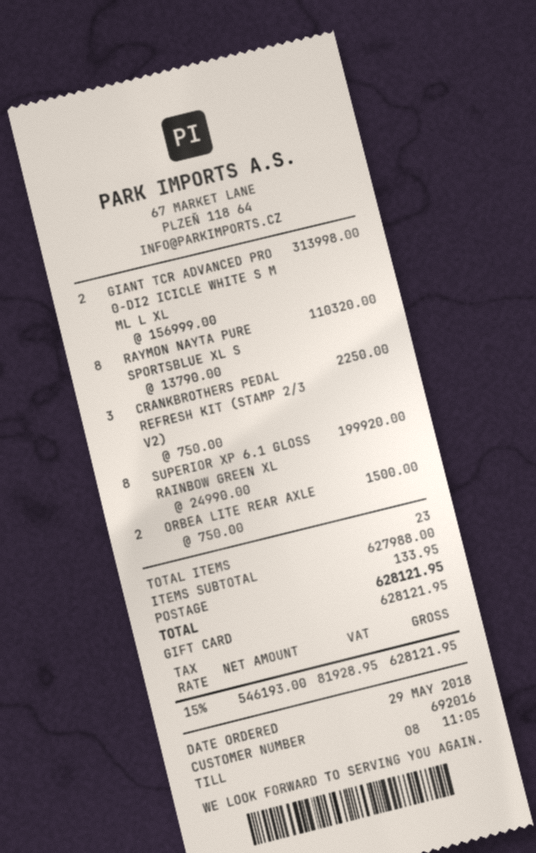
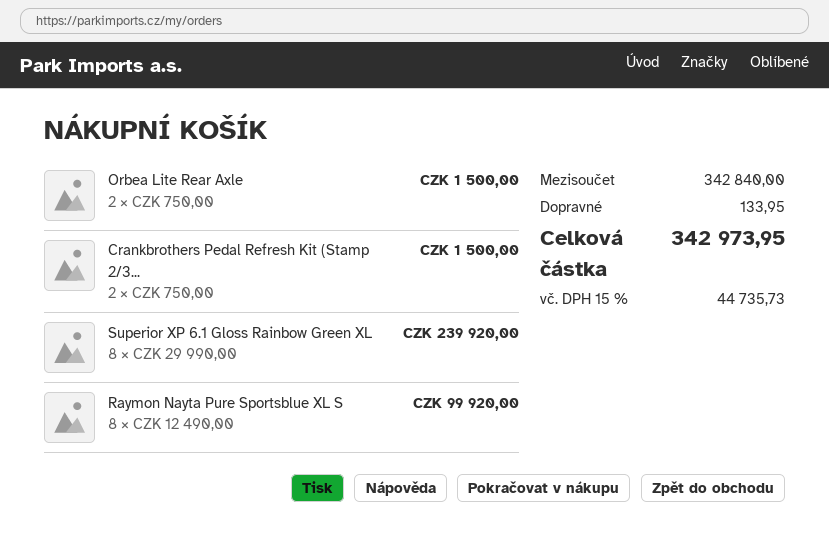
GIANT TCR ADVANCED PRO 0-DI2 ICICLE WHITE S M ML L XL: 2 x 156999.00 = 313998.00 -> none
RAYMON NAYTA PURE SPORTSBLUE XL S: 8 x 13790.00 = 110320.00 -> 8 x 12490.00 = 99920.00
CRANKBROTHERS PEDAL REFRESH KIT (STAMP 2/3 V2): 3 x 750.00 = 2250.00 -> 2 x 750.00 = 1500.00
SUPERIOR XP 6.1 GLOSS RAINBOW GREEN XL: 8 x 24990.00 = 199920.00 -> 8 x 29990.00 = 239920.00
subtotal: 627988.00 -> 342840.00
tax: 15% = 81928.95 -> 15% = 44735.73
total: 628121.95 -> 342973.95

